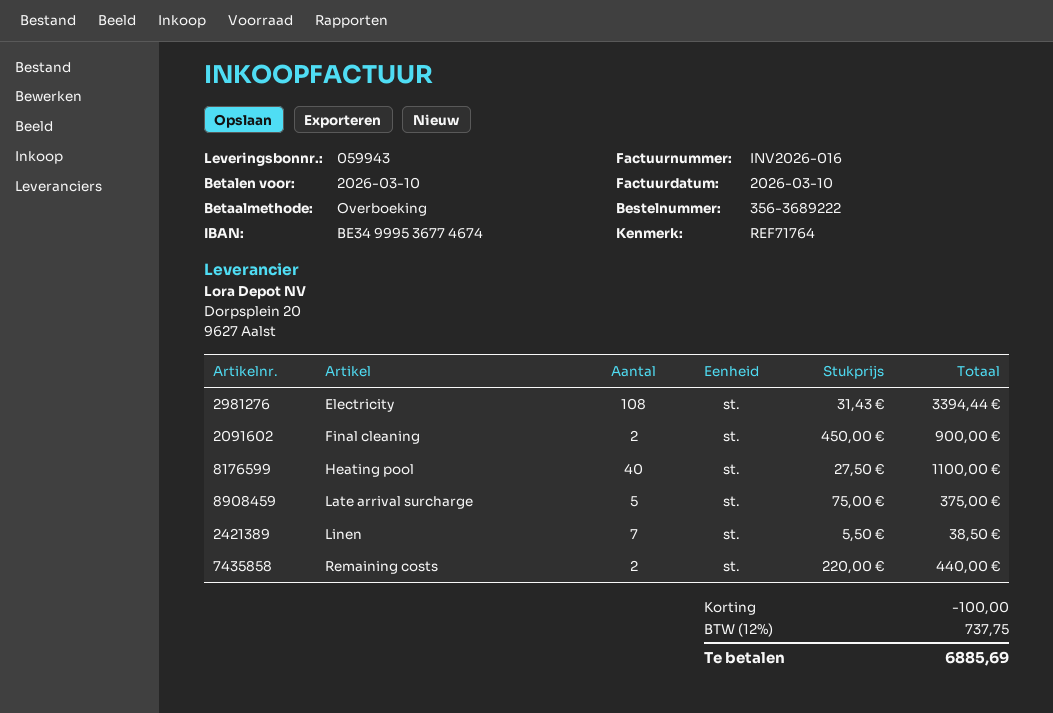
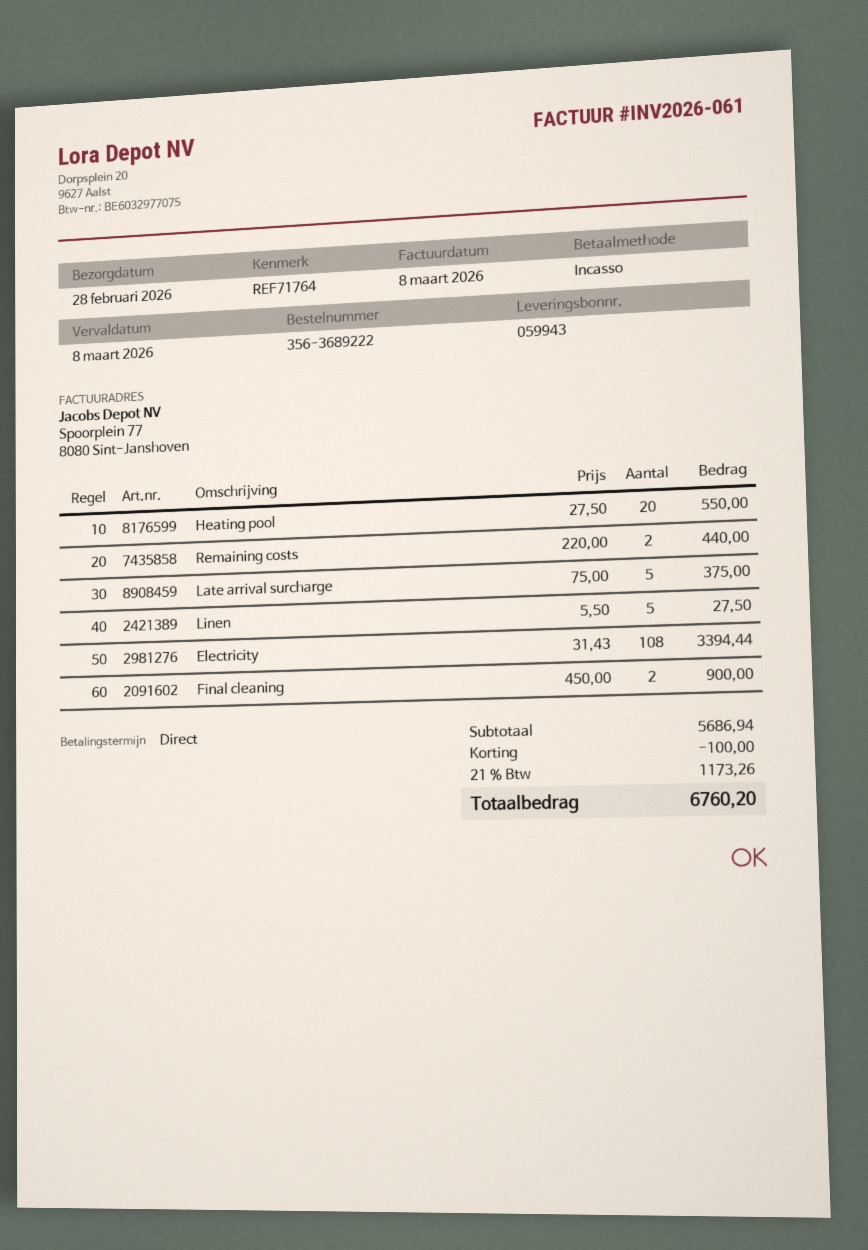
invoice number: INV2026-016 -> INV2026-061
invoice date: 2026-03-10 -> 2026-03-08
due date: 2026-03-10 -> 2026-03-08
payment method: bank transfer -> direct debit
Heating pool: 40 x 27.50 = 1100.00 -> 20 x 27.50 = 550.00
Linen: 7 x 5.50 = 38.50 -> 5 x 5.50 = 27.50
tax: 12% = 737.75 -> 21% = 1173.26
total: 6885.69 -> 6760.20

